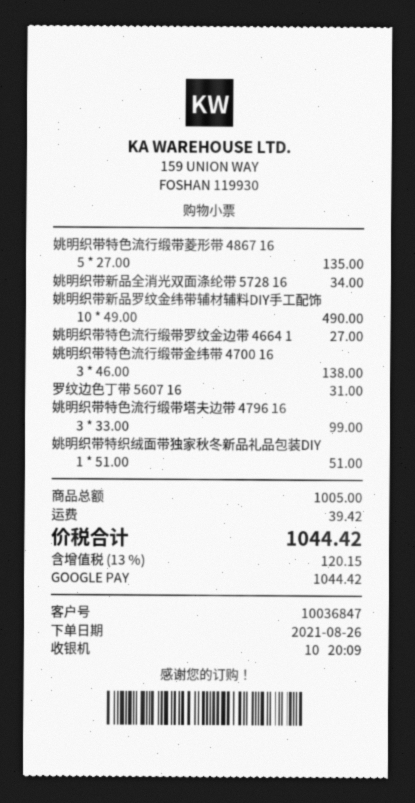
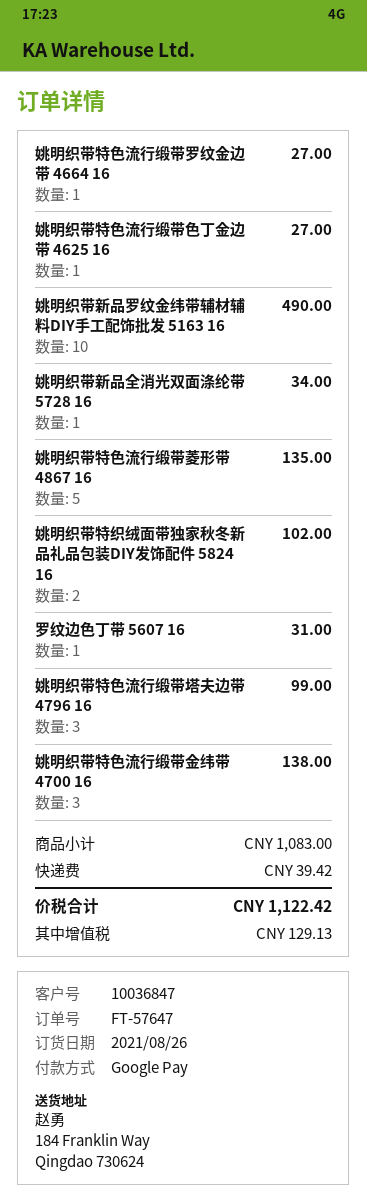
姚明织带特织绒面带独家秋冬新品礼品包装DIY: 1 for 51.00 -> 2 for 102.00
姚明织带特色流行缎带色丁金边带 4625 16: none -> 1 for 27.00
subtotal: 1005.00 -> 1083.00
tax: 120.15 -> 129.13
total: 1044.42 -> 1122.42

